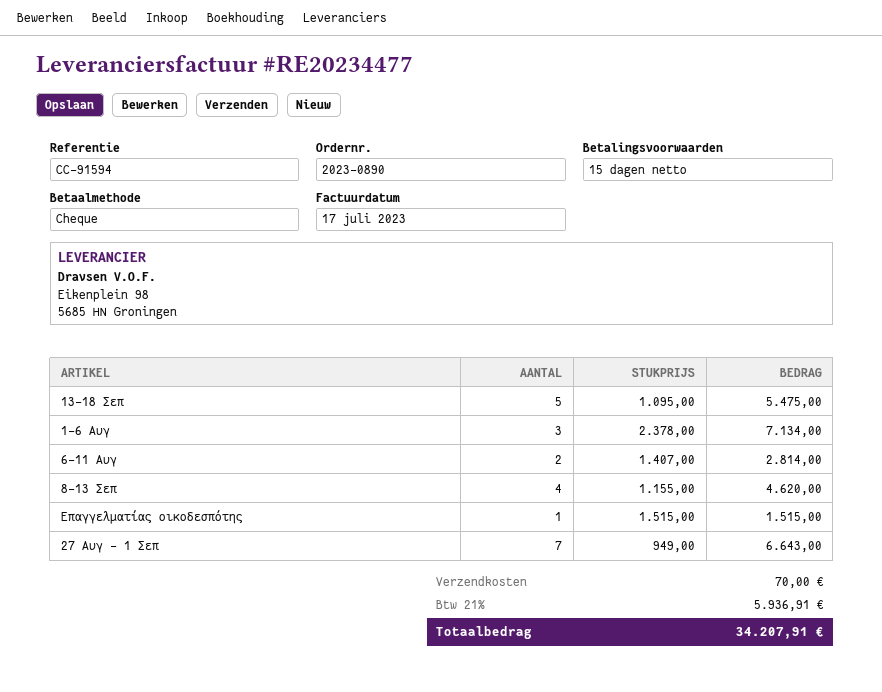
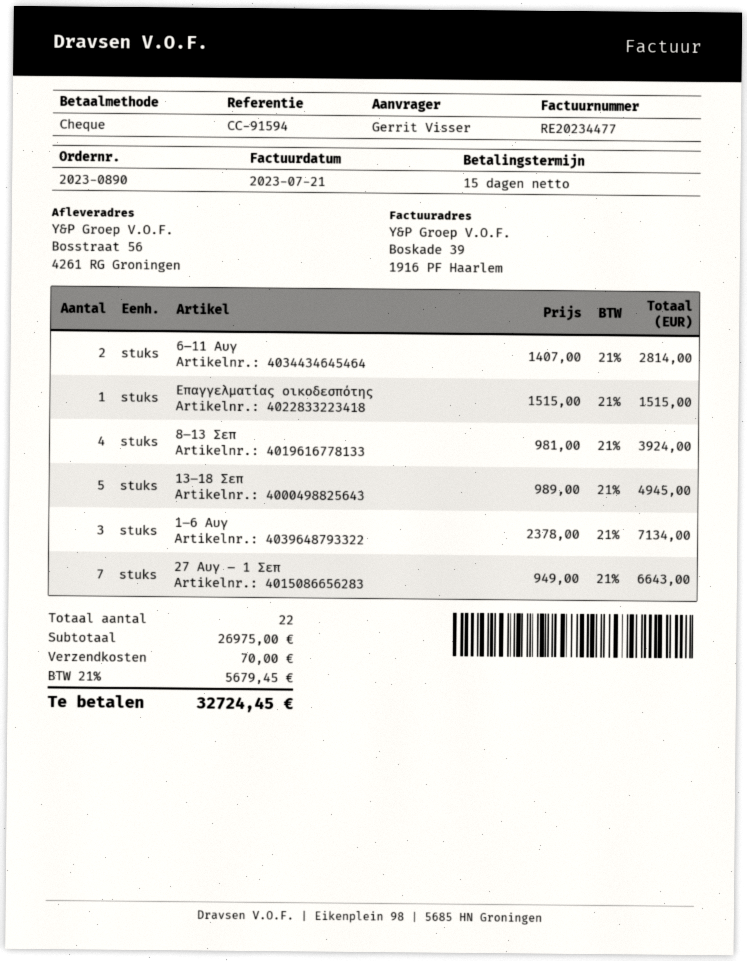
invoice date: 2023-07-17 -> 2023-07-21
13–18 Σεπ: 5 x 1095.00 = 5475.00 -> 5 x 989.00 = 4945.00
8–13 Σεπ: 4 x 1155.00 = 4620.00 -> 4 x 981.00 = 3924.00
tax: 21% = 5936.91 -> 21% = 5679.45
total: 34207.91 -> 32724.45

